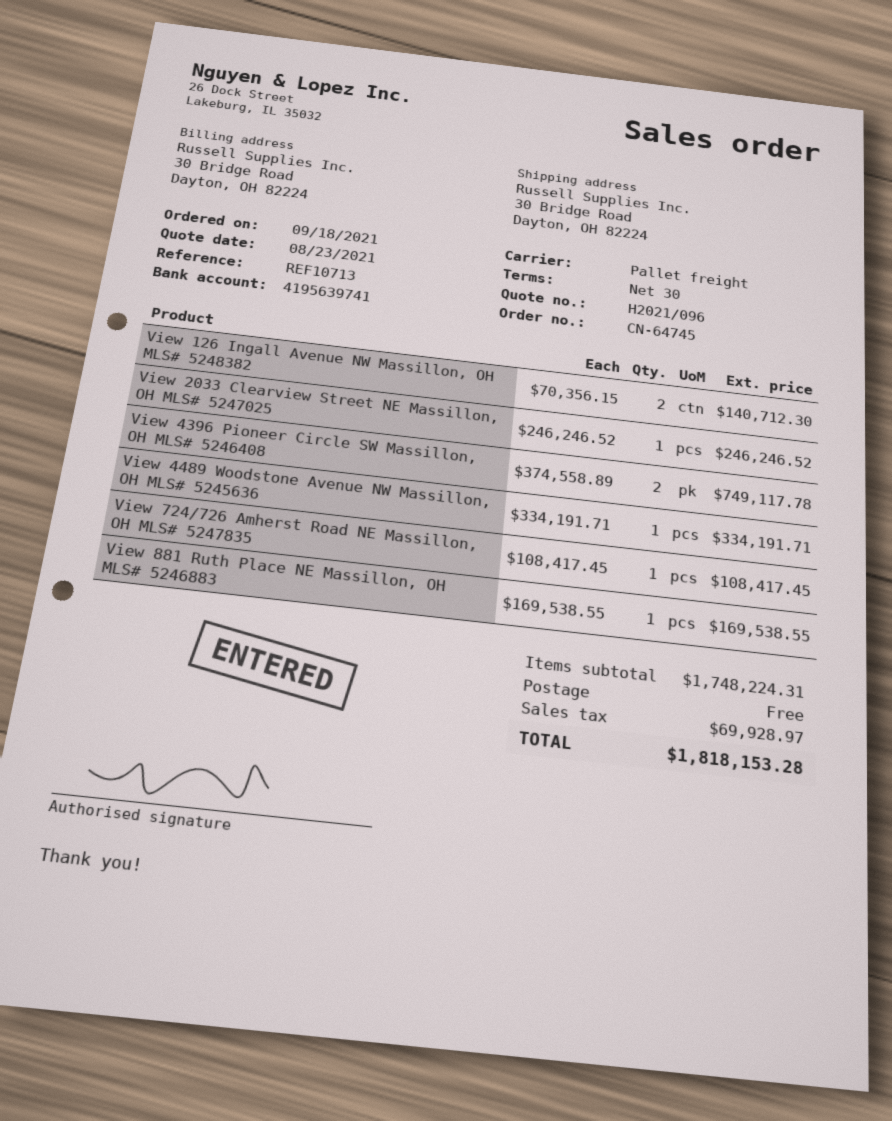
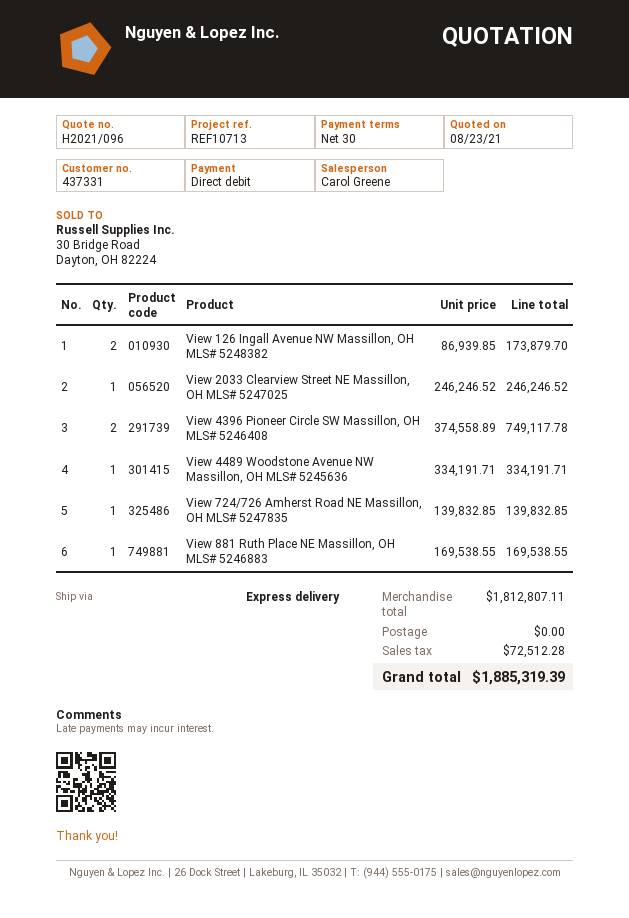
shipping method: pallet freight -> express
View 126 Ingall Avenue NW Massillon, OH MLS# 5248382: 2 x 70356.15 = 140712.30 -> 2 x 86939.85 = 173879.70
View 724/726 Amherst Road NE Massillon, OH MLS# 5247835: 1 x 108417.45 = 108417.45 -> 1 x 139832.85 = 139832.85
subtotal: 1748224.31 -> 1812807.11
tax: 69928.97 -> 72512.28
total: 1818153.28 -> 1885319.39

